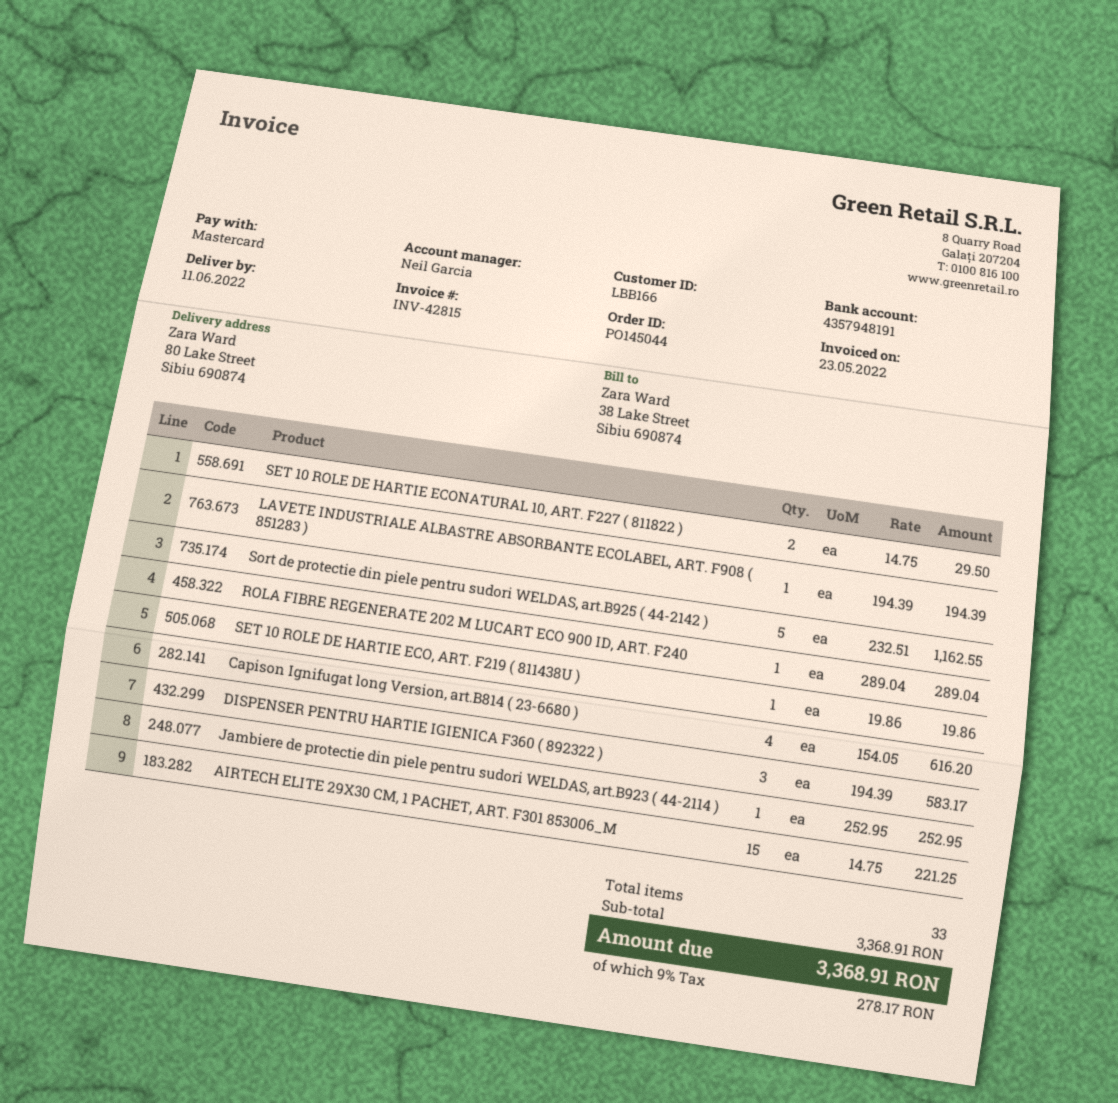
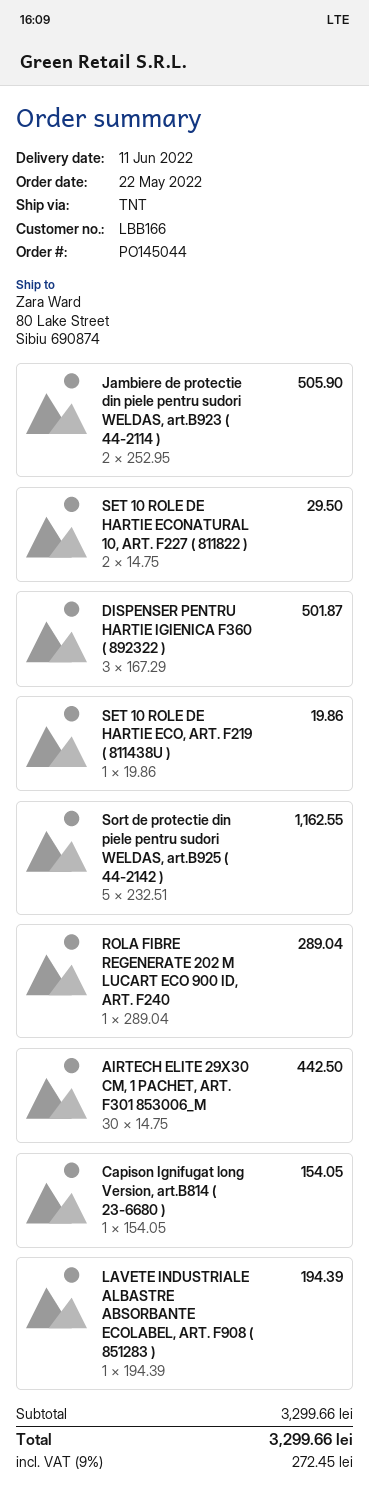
Capison Ignifugat long Version, art.B814 ( 23-6680 ): 4 x 154.05 = 616.20 -> 1 x 154.05 = 154.05
DISPENSER PENTRU HARTIE IGIENICA F360 ( 892322 ): 3 x 194.39 = 583.17 -> 3 x 167.29 = 501.87
Jambiere de protectie din piele pentru sudori WELDAS, art.B923 ( 44-2114 ): 1 x 252.95 = 252.95 -> 2 x 252.95 = 505.90
AIRTECH ELITE 29X30 CM, 1 PACHET, ART. F301 853006_M: 15 x 14.75 = 221.25 -> 30 x 14.75 = 442.50
subtotal: 3368.91 -> 3299.66
tax: 9% = 278.17 -> 9% = 272.45
total: 3368.91 -> 3299.66

